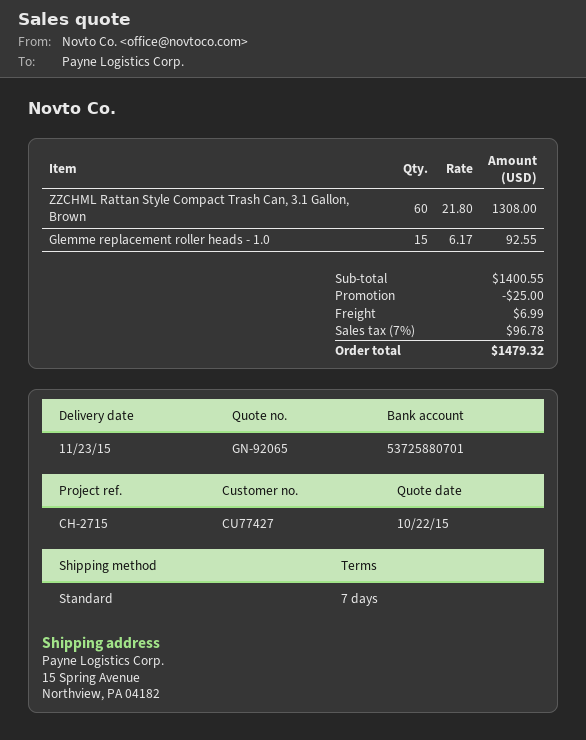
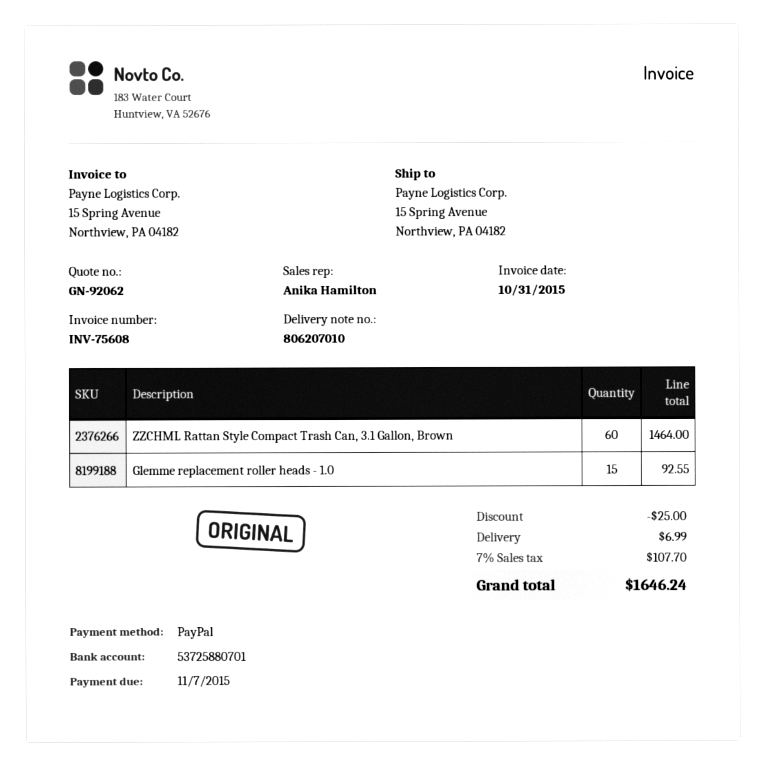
quote number: GN-92065 -> GN-92062
ZZCHML Rattan Style Compact Trash Can, 3.1 Gallon, Brown: 60 for 1308.00 -> 60 for 1464.00
tax: 7% = 96.78 -> 7% = 107.70
total: 1479.32 -> 1646.24

